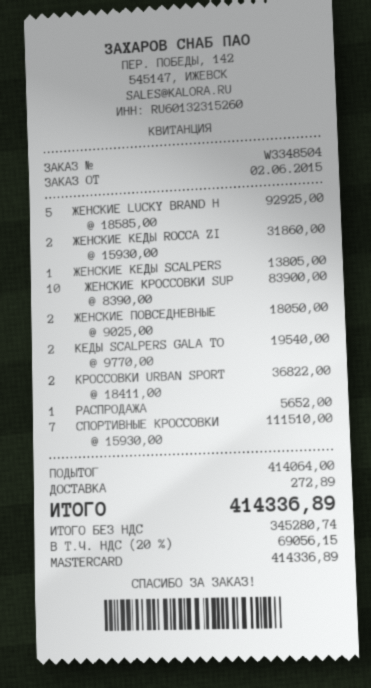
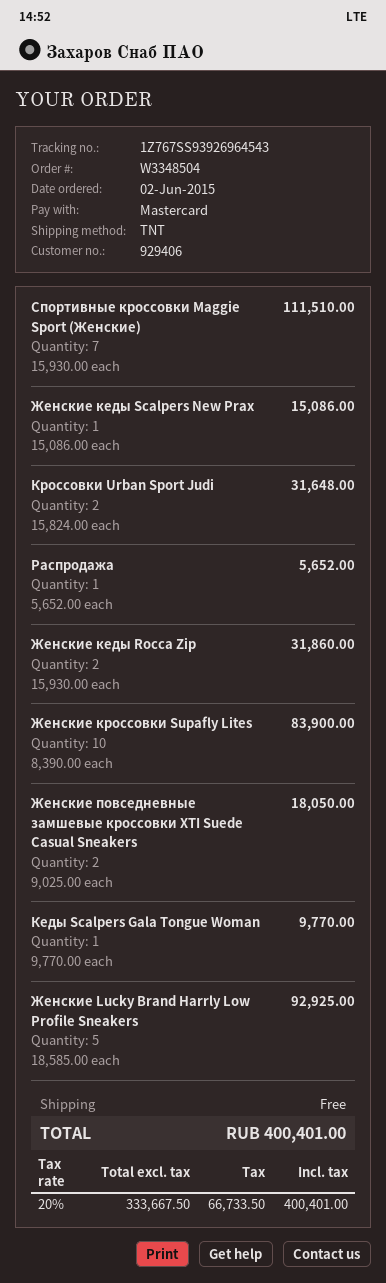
ЖЕНСКИЕ КЕДЫ SCALPERS: 1 x 13805.00 = 13805.00 -> 1 x 15086.00 = 15086.00
КЕДЫ SCALPERS GALA TO: 2 x 9770.00 = 19540.00 -> 1 x 9770.00 = 9770.00
КРОССОВКИ URBAN SPORT: 2 x 18411.00 = 36822.00 -> 2 x 15824.00 = 31648.00
shipping: 272.89 -> 0.00
net: 345280.74 -> 333667.50
tax: 20% = 69056.15 -> 20% = 66733.50
total: 414336.89 -> 400401.00

